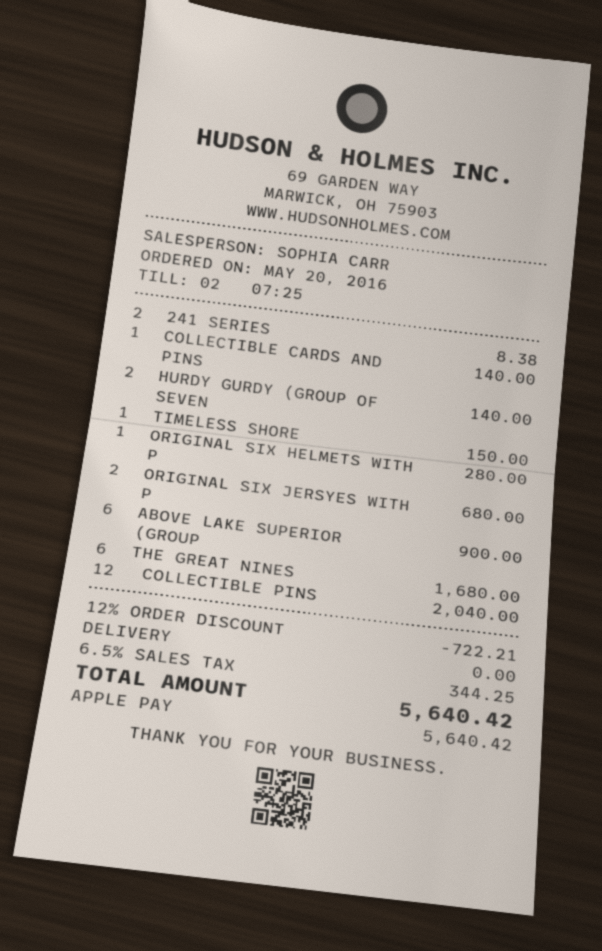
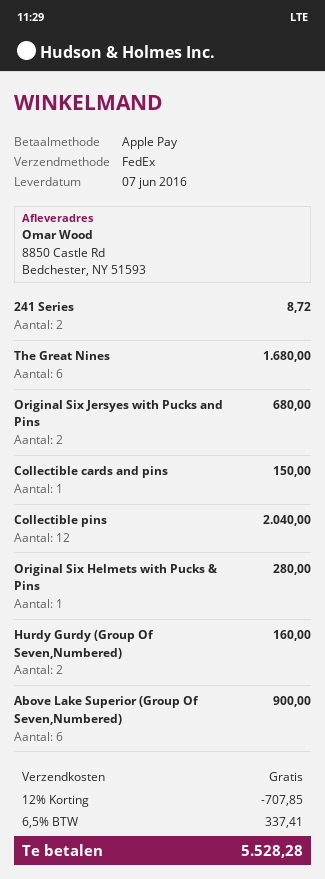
241 SERIES: 2 for 8.38 -> 2 for 8.72
COLLECTIBLE CARDS AND PINS: 1 for 140.00 -> 1 for 150.00
HURDY GURDY (GROUP OF SEVEN: 2 for 140.00 -> 2 for 160.00
TIMELESS SHORE: 1 for 150.00 -> none
discount: 12% = 722.21 -> 12% = 707.85
tax: 6.5% = 344.25 -> 6.5% = 337.41
total: 5640.42 -> 5528.28

